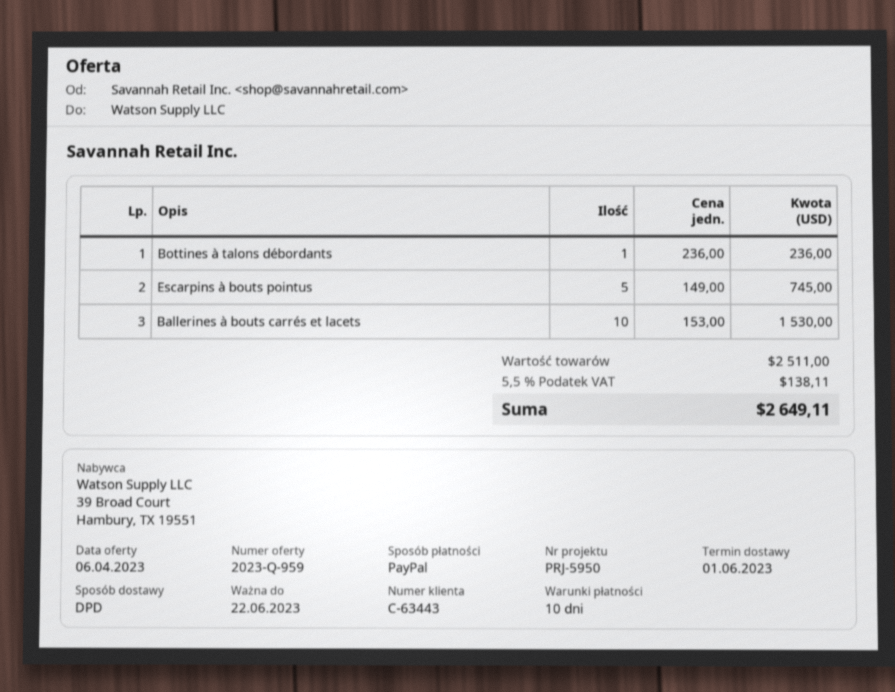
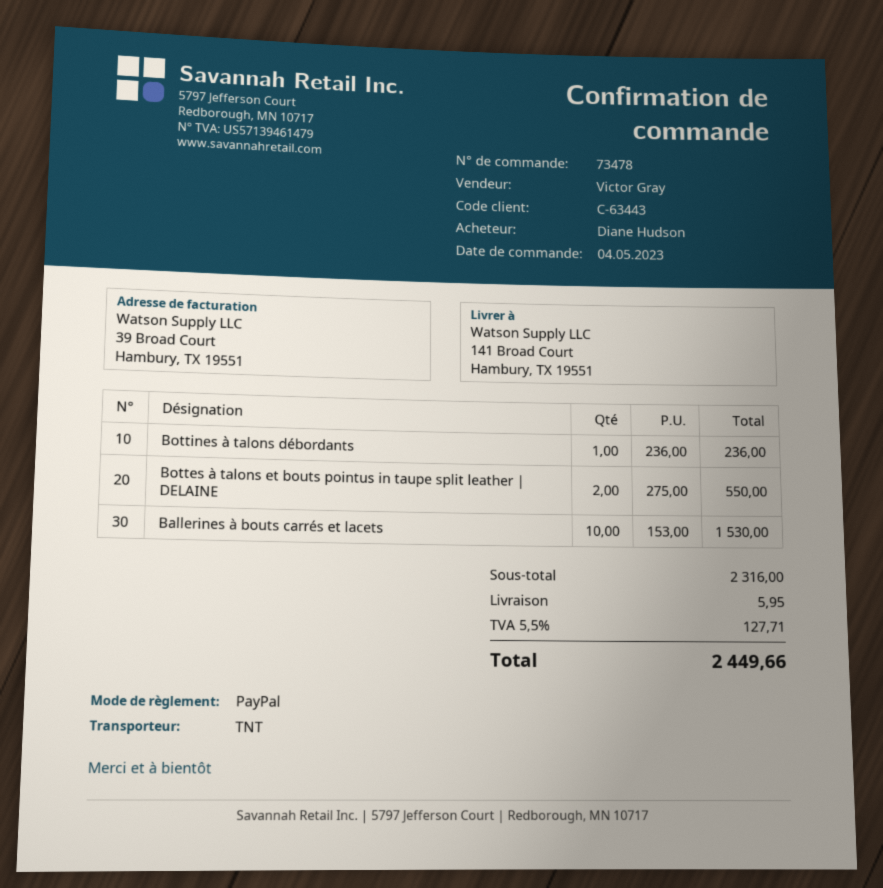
shipping method: DPD -> TNT
Escarpins à bouts pointus: 5 x 149.00 = 745.00 -> none
Bottes à talons et bouts pointus in taupe split leather | DELAINE: none -> 2 x 275.00 = 550.00
subtotal: 2511.00 -> 2316.00
shipping: none -> 5.95
tax: 5.5% = 138.11 -> 5.5% = 127.71
total: 2649.11 -> 2449.66

